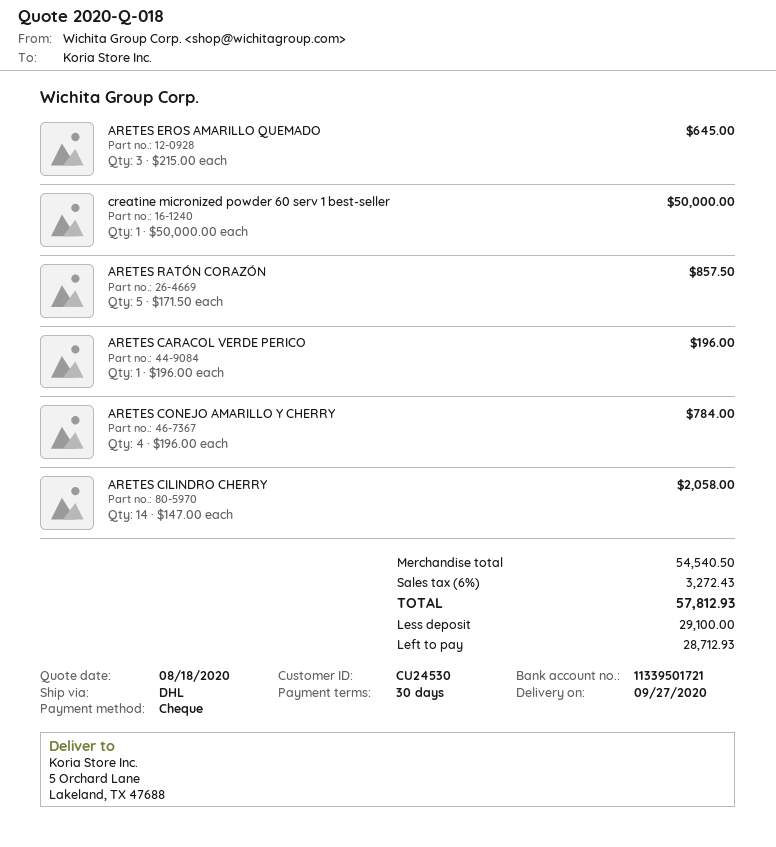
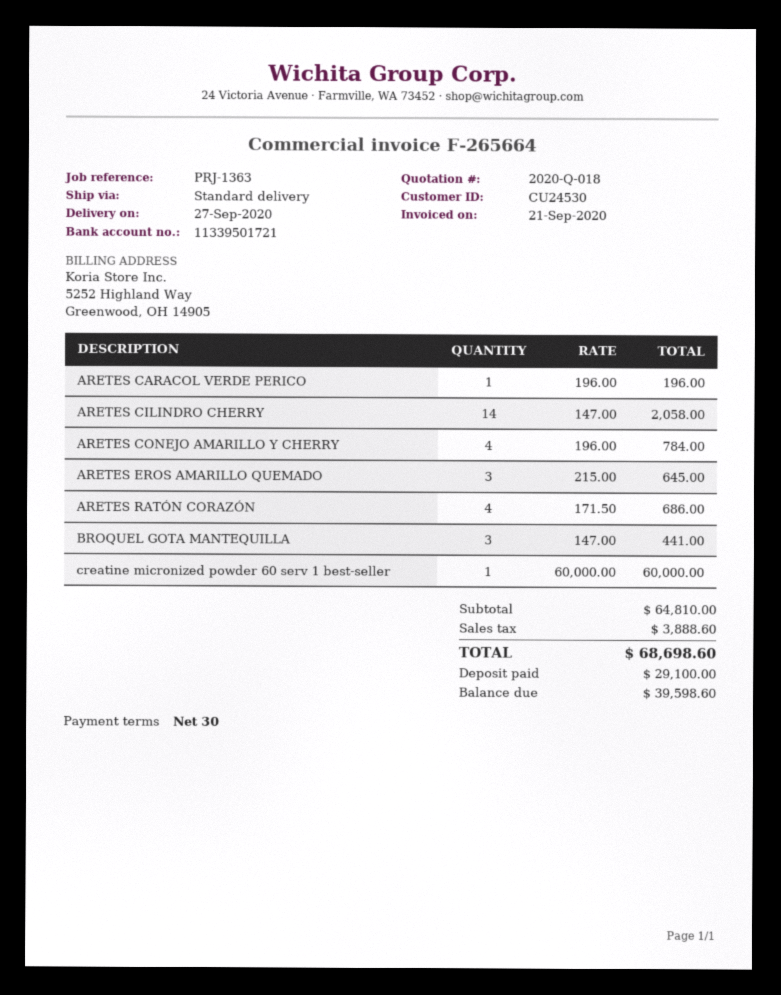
shipping method: DHL -> standard
creatine micronized powder 60 serv 1 best-seller: 1 x 50000.00 = 50000.00 -> 1 x 60000.00 = 60000.00
ARETES RATÓN CORAZÓN: 5 x 171.50 = 857.50 -> 4 x 171.50 = 686.00
BROQUEL GOTA MANTEQUILLA: none -> 3 x 147.00 = 441.00
subtotal: 54540.50 -> 64810.00
tax: 3272.43 -> 3888.60
total: 57812.93 -> 68698.60
balance: 28712.93 -> 39598.60

